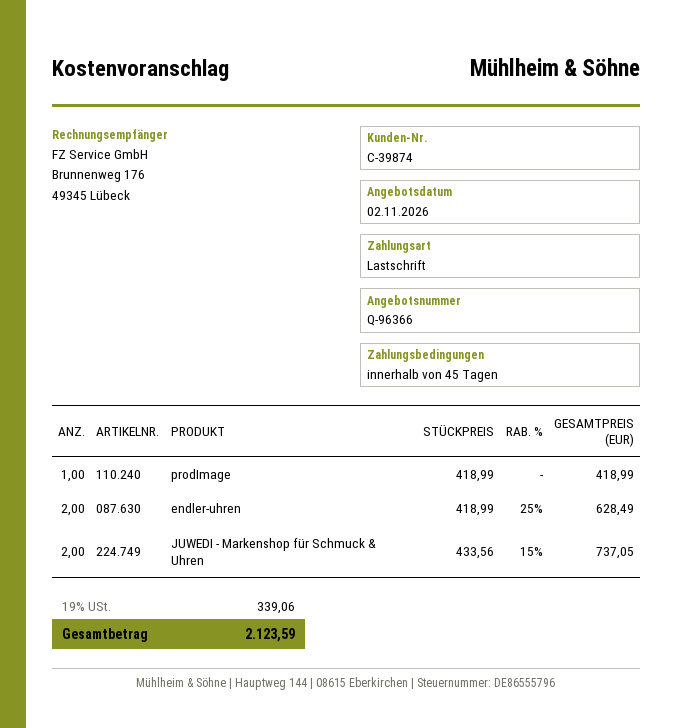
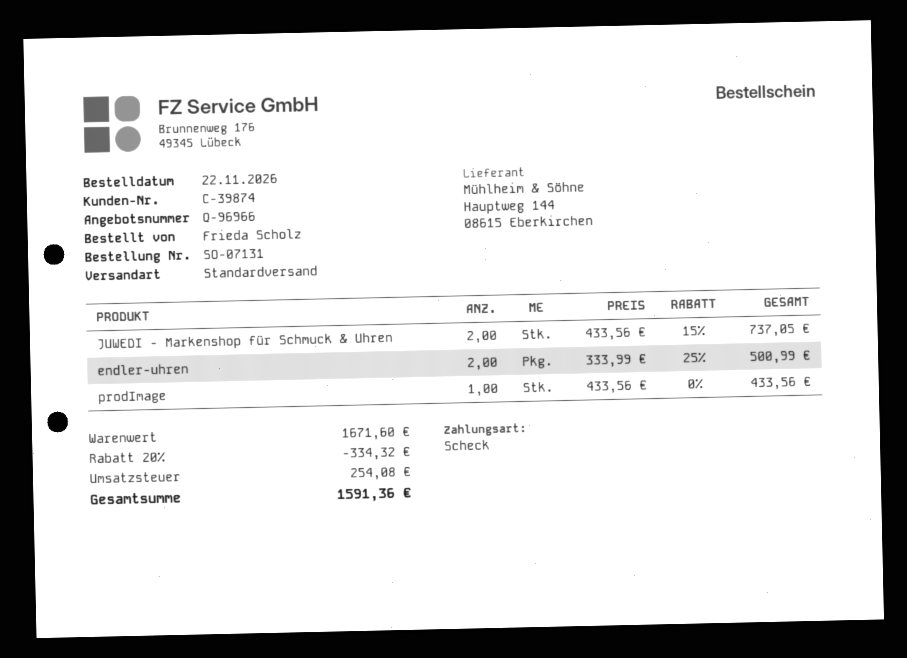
quote number: Q-96366 -> Q-96966
payment method: direct debit -> cheque
prodImage: 1 x 418.99 = 418.99 -> 1 x 433.56 = 433.56
endler-uhren: 2 x 418.99 - 25% = 628.49 -> 2 x 333.99 - 25% = 500.99
discount: none -> 20% = 334.32
tax: 339.06 -> 254.08
total: 2123.59 -> 1591.36

